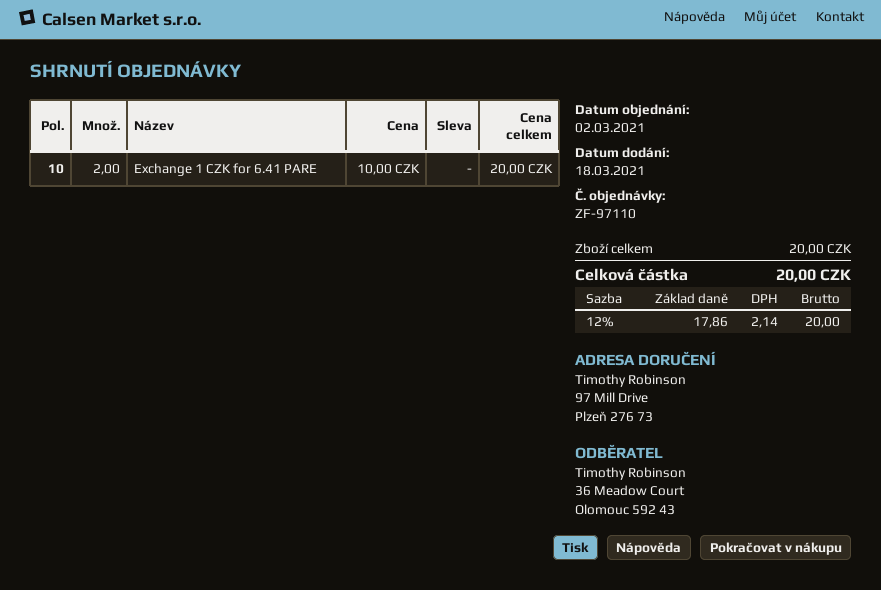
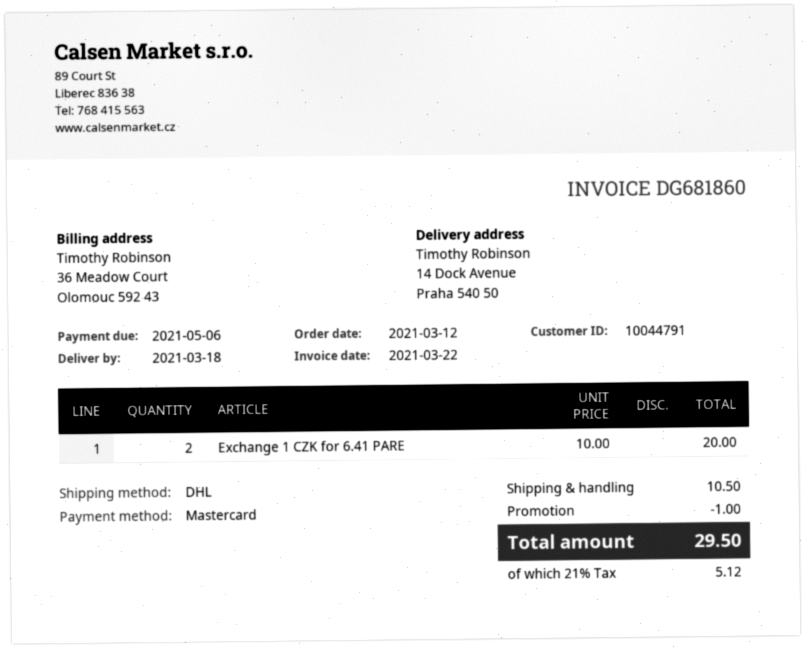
order date: 2021-03-02 -> 2021-03-12
ship to: 97 Mill Drive, Plzeň 276 73 -> 14 Dock Avenue, Praha 540 50
discount: none -> 1.00
shipping: none -> 10.50
tax: 12% = 2.14 -> 21% = 5.12
total: 20.00 -> 29.50

